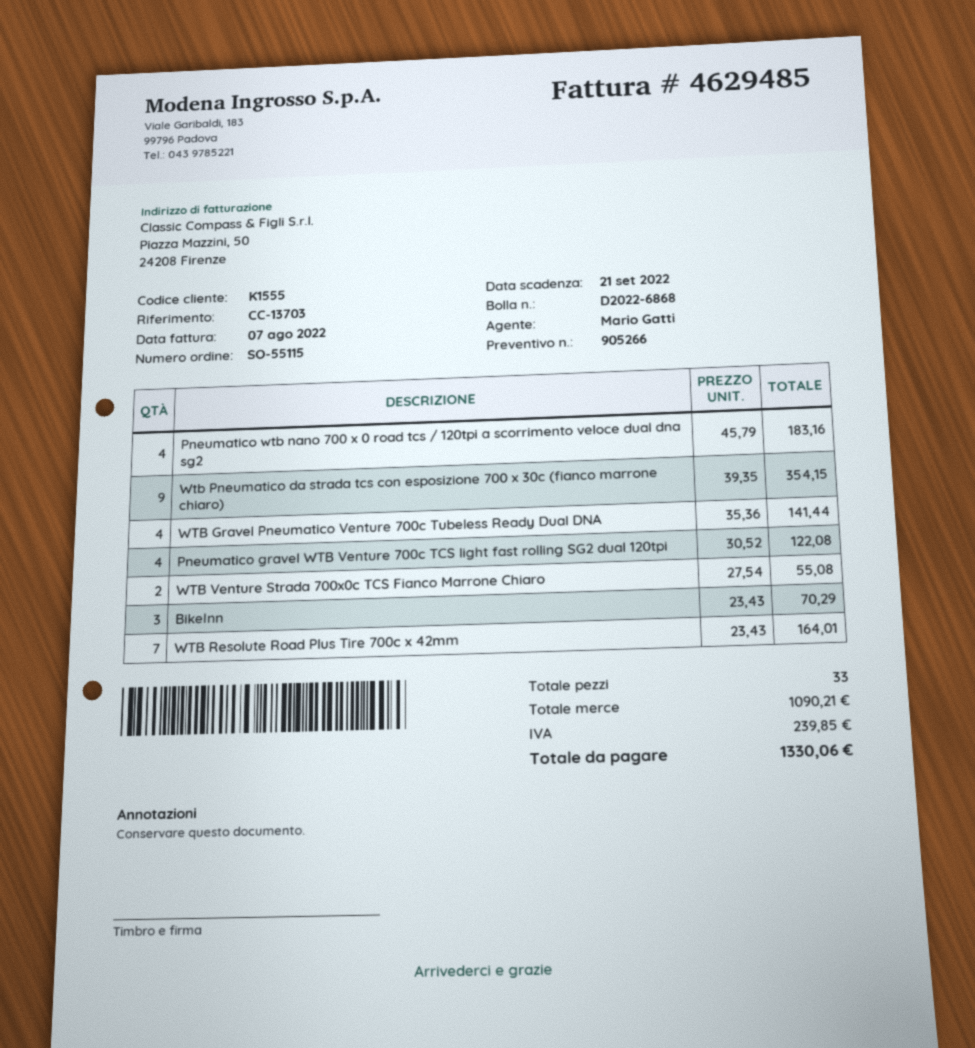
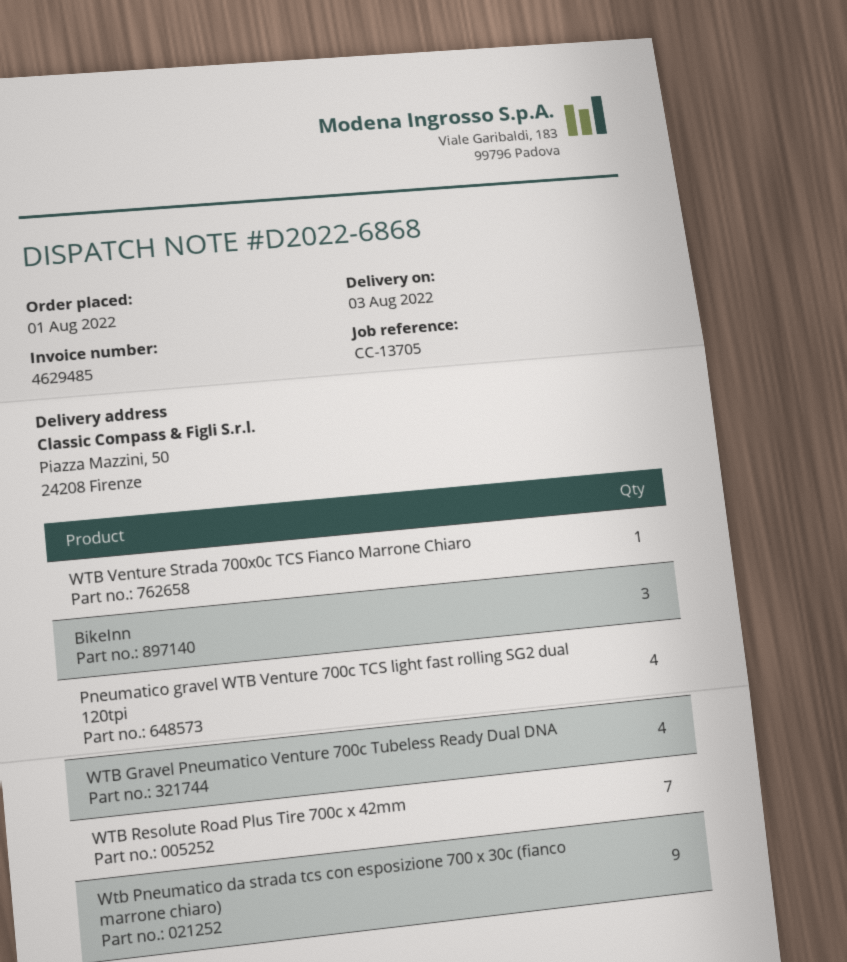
reference: CC-13703 -> CC-13705
Pneumatico wtb nano 700 x 0 road tcs / 120tpi a scorrimento veloce dual dna sg2: 4 -> none
WTB Venture Strada 700x0c TCS Fianco Marrone Chiaro: 2 -> 1

